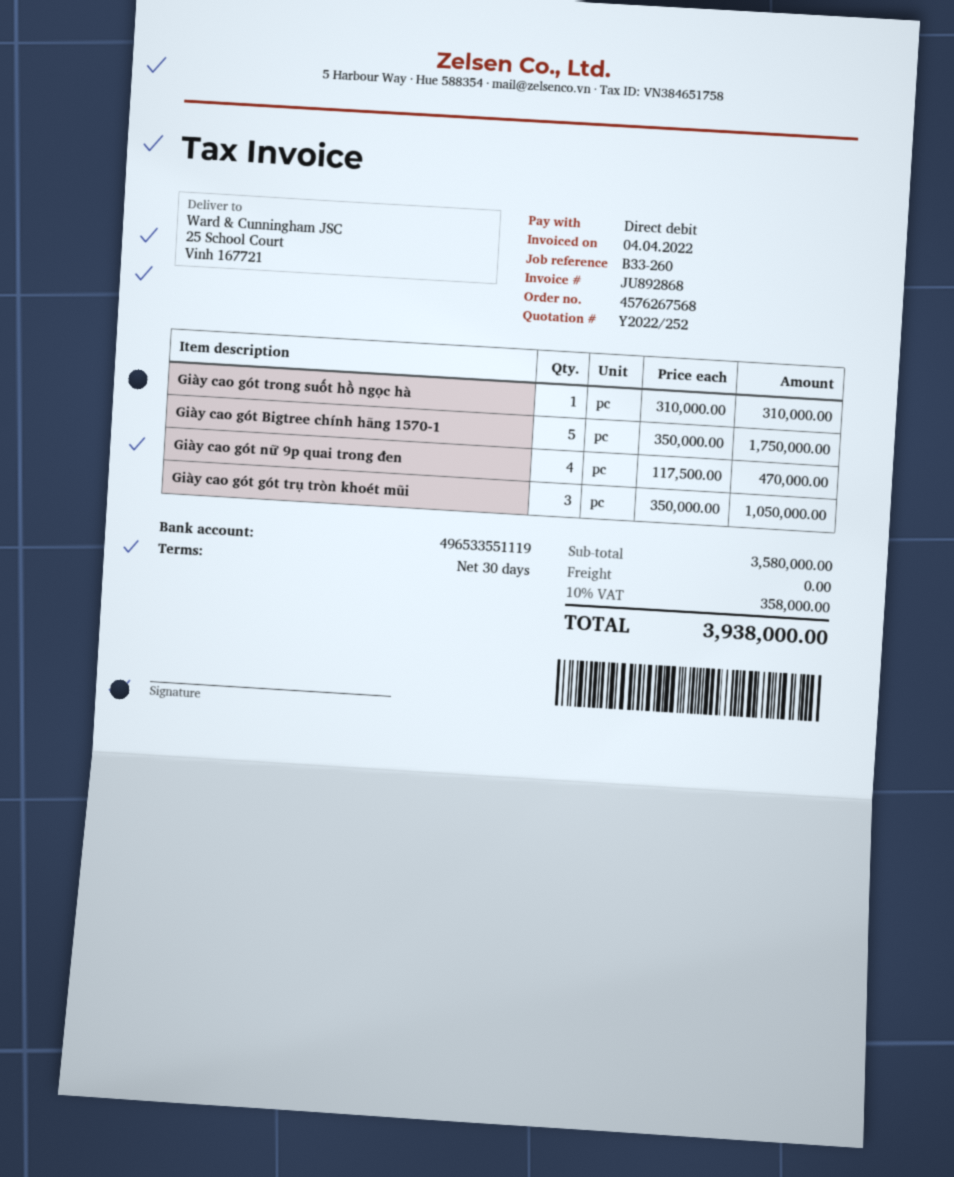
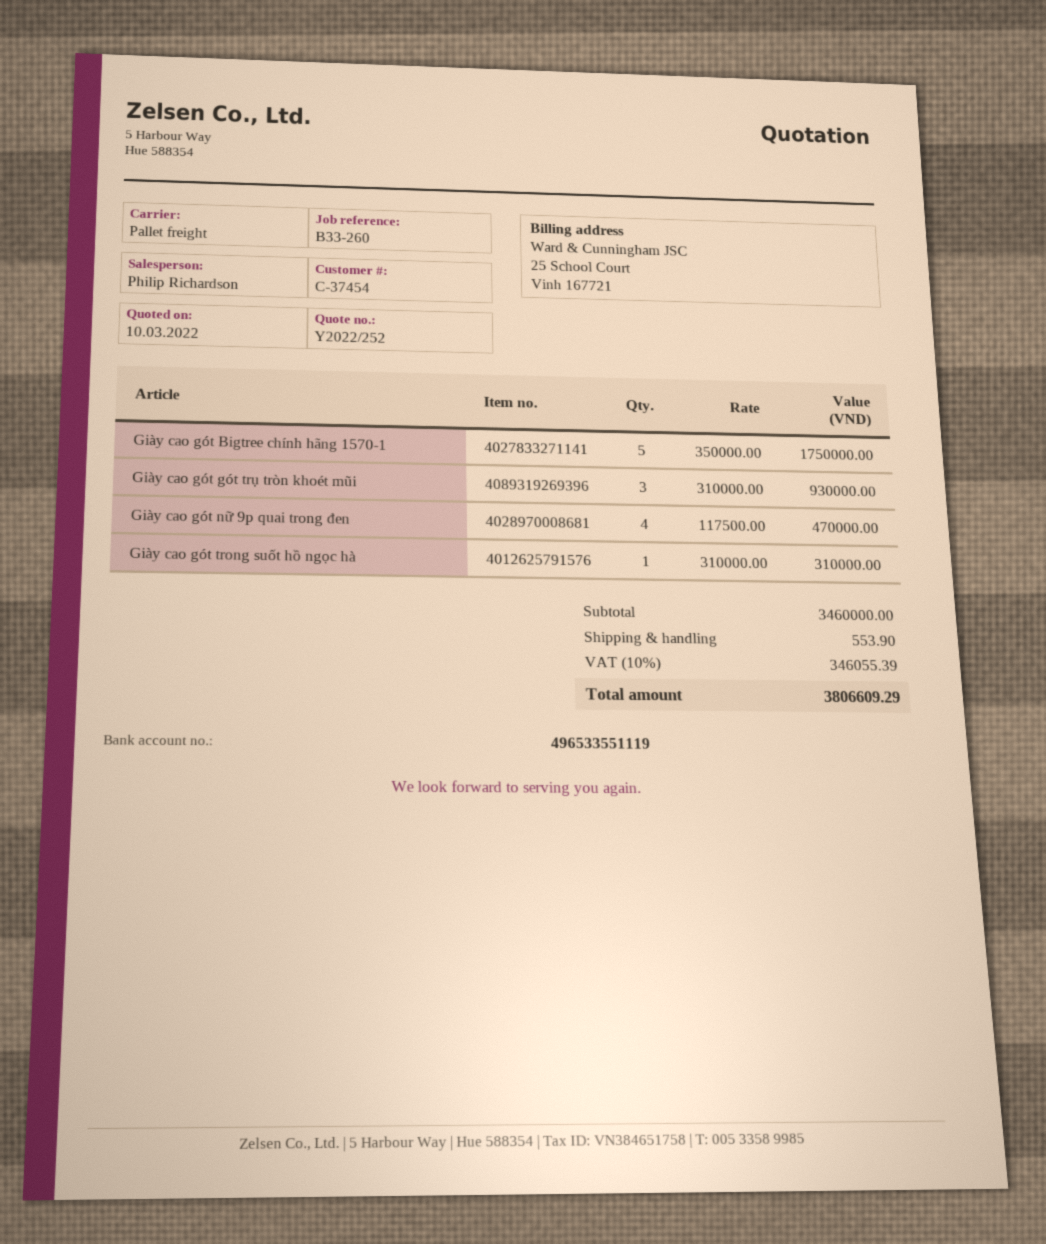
Giày cao gót gót trụ tròn khoét mũi: 3 x 350000.00 = 1050000.00 -> 3 x 310000.00 = 930000.00
subtotal: 3580000.00 -> 3460000.00
shipping: 0.00 -> 553.90
tax: 10% = 358000.00 -> 10% = 346055.39
total: 3938000.00 -> 3806609.29

